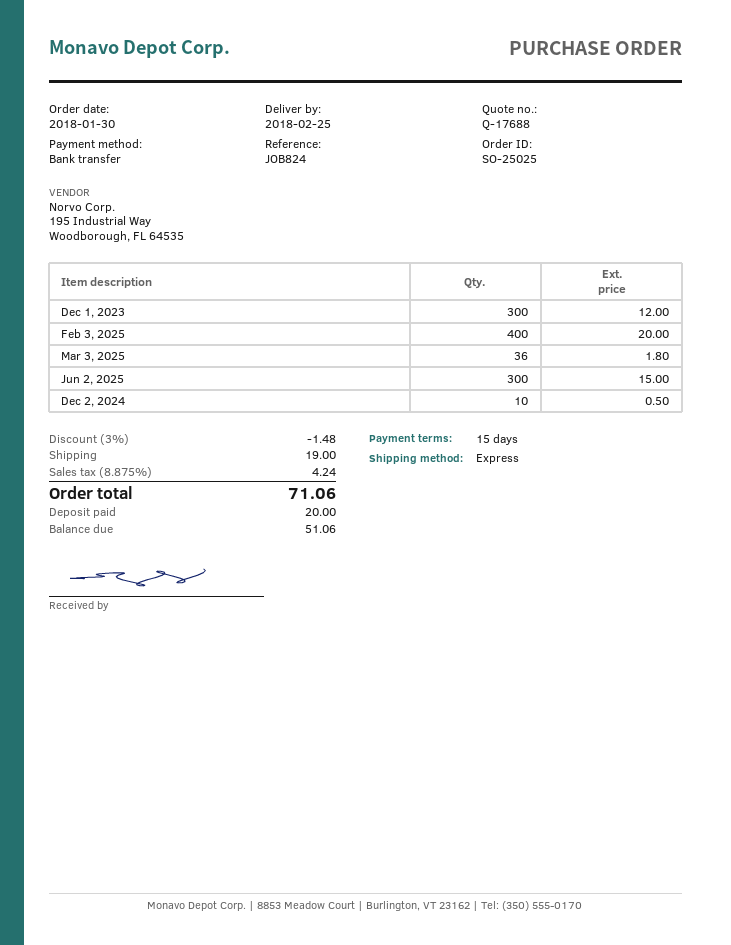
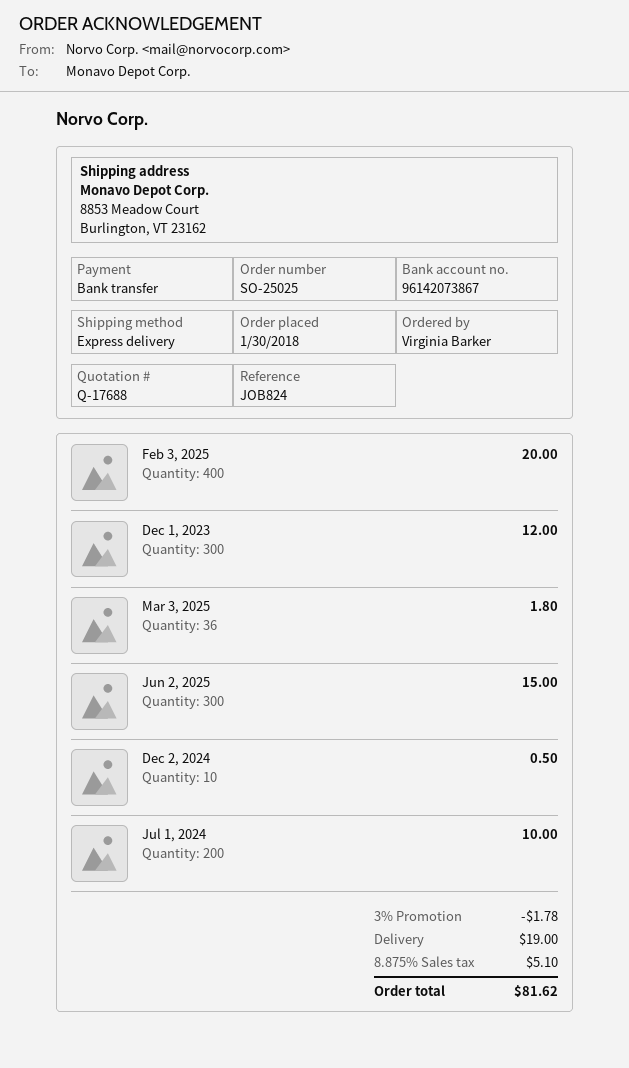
Jul 1, 2024: none -> 200 for 10.00
discount: 3% = 1.48 -> 3% = 1.78
tax: 8.875% = 4.24 -> 8.875% = 5.10
total: 71.06 -> 81.62

